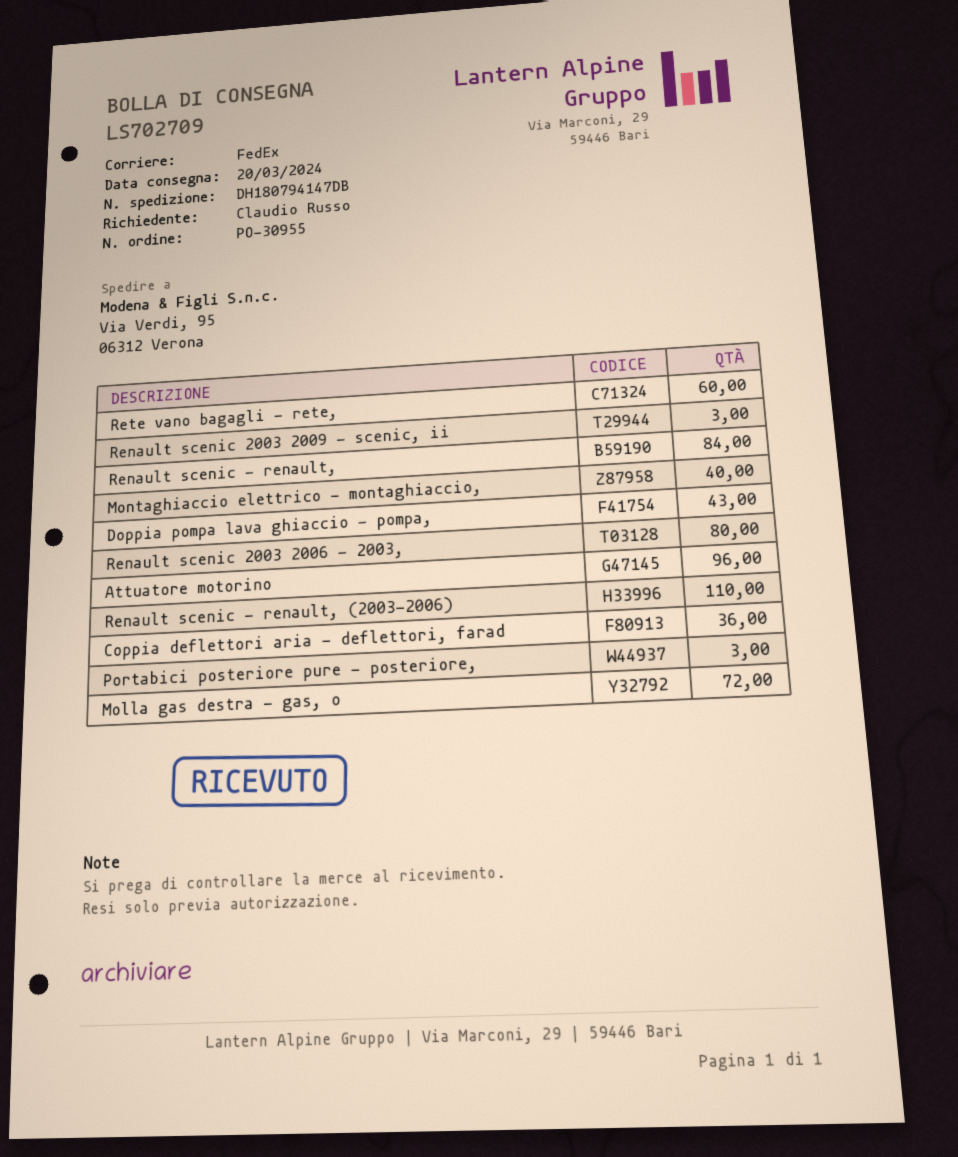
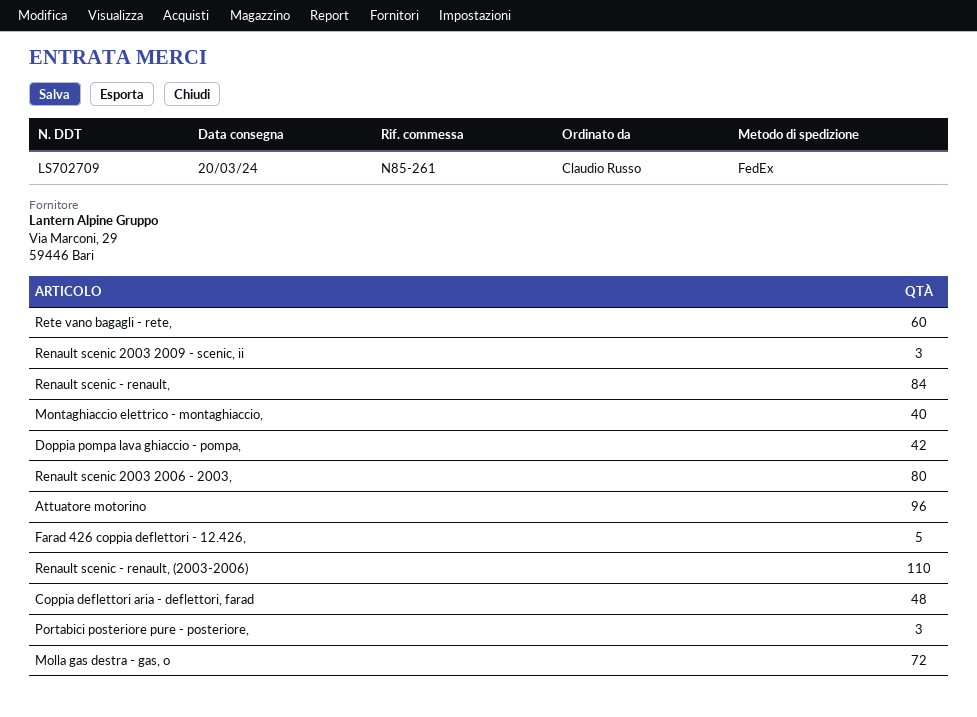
Doppia pompa lava ghiaccio - pompa,: 43 -> 42
Coppia deflettori aria - deflettori, farad: 36 -> 48
Farad 426 coppia deflettori - 12.426,: none -> 5

